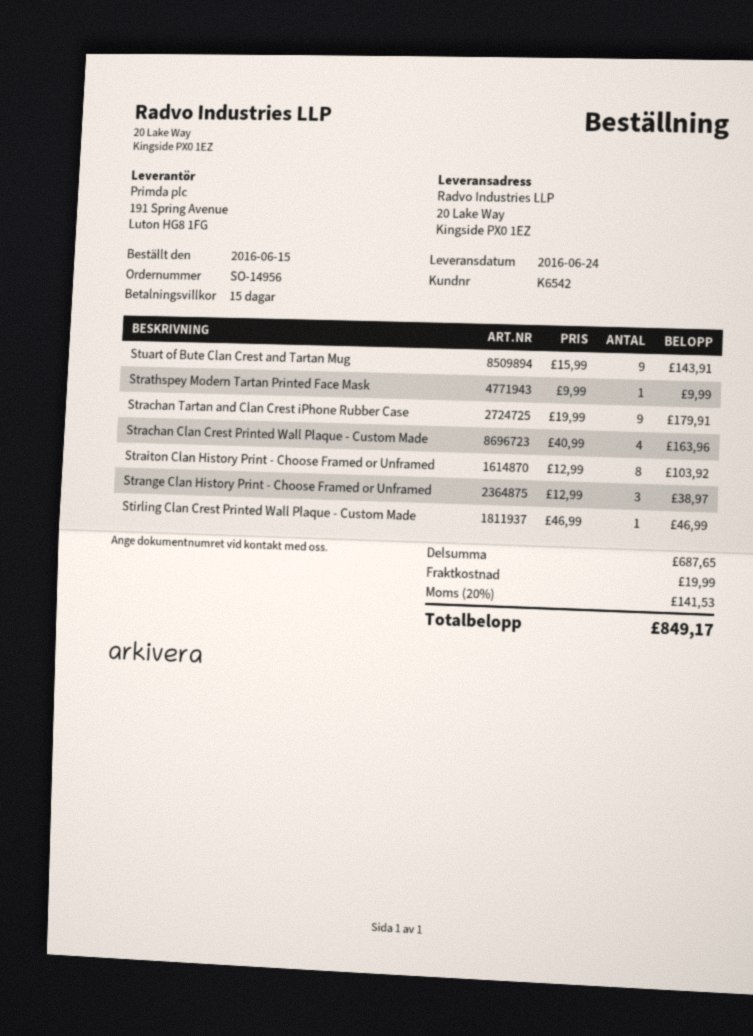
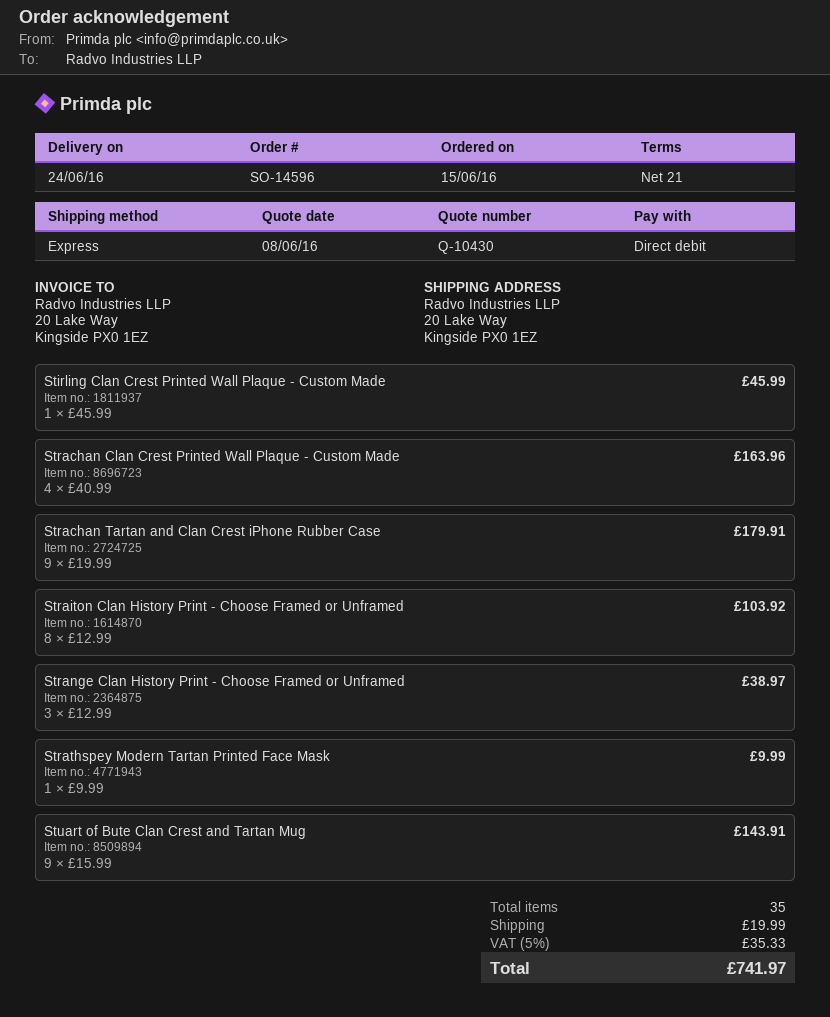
order number: SO-14956 -> SO-14596
payment terms: 15 days -> 21 days
Stirling Clan Crest Printed Wall Plaque - Custom Made: 1 x 46.99 = 46.99 -> 1 x 45.99 = 45.99
tax: 20% = 141.53 -> 5% = 35.33
total: 849.17 -> 741.97

